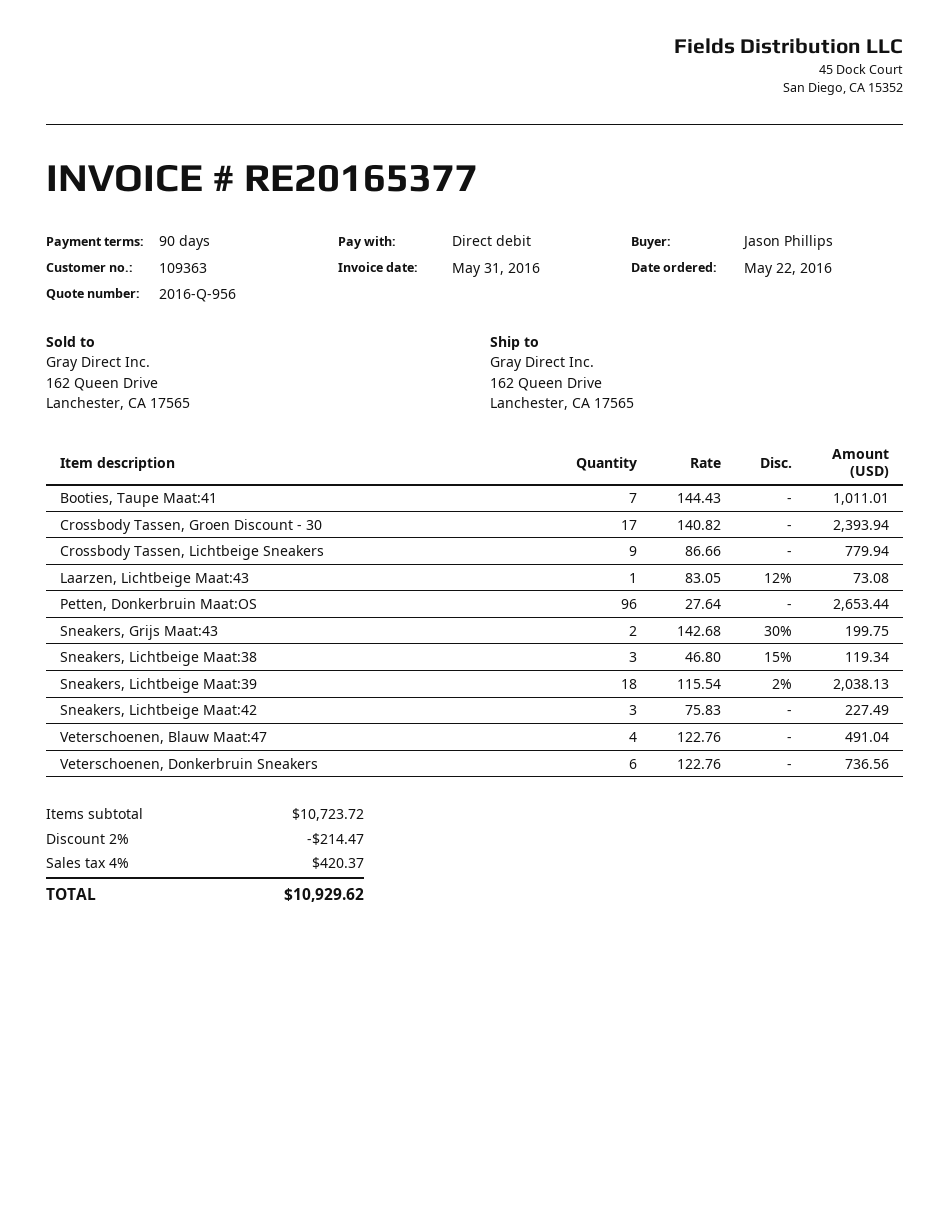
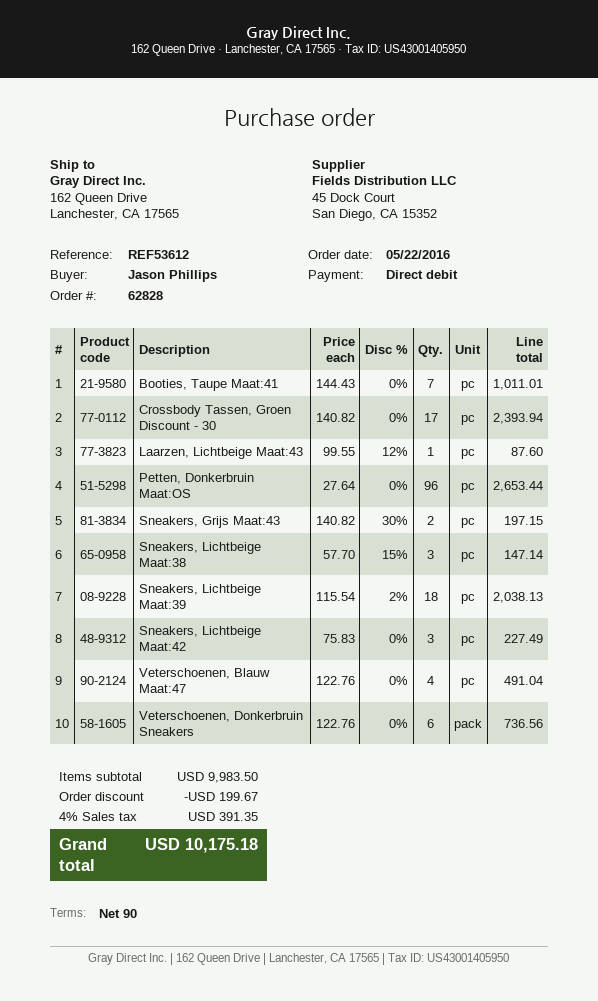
Crossbody Tassen, Lichtbeige Sneakers: 9 x 86.66 = 779.94 -> none
Laarzen, Lichtbeige Maat:43: 1 x 83.05 - 12% = 73.08 -> 1 x 99.55 - 12% = 87.60
Sneakers, Grijs Maat:43: 2 x 142.68 - 30% = 199.75 -> 2 x 140.82 - 30% = 197.15
Sneakers, Lichtbeige Maat:38: 3 x 46.80 - 15% = 119.34 -> 3 x 57.70 - 15% = 147.14
subtotal: 10723.72 -> 9983.50
discount: 214.47 -> 199.67
tax: 4% = 420.37 -> 4% = 391.35
total: 10929.62 -> 10175.18

